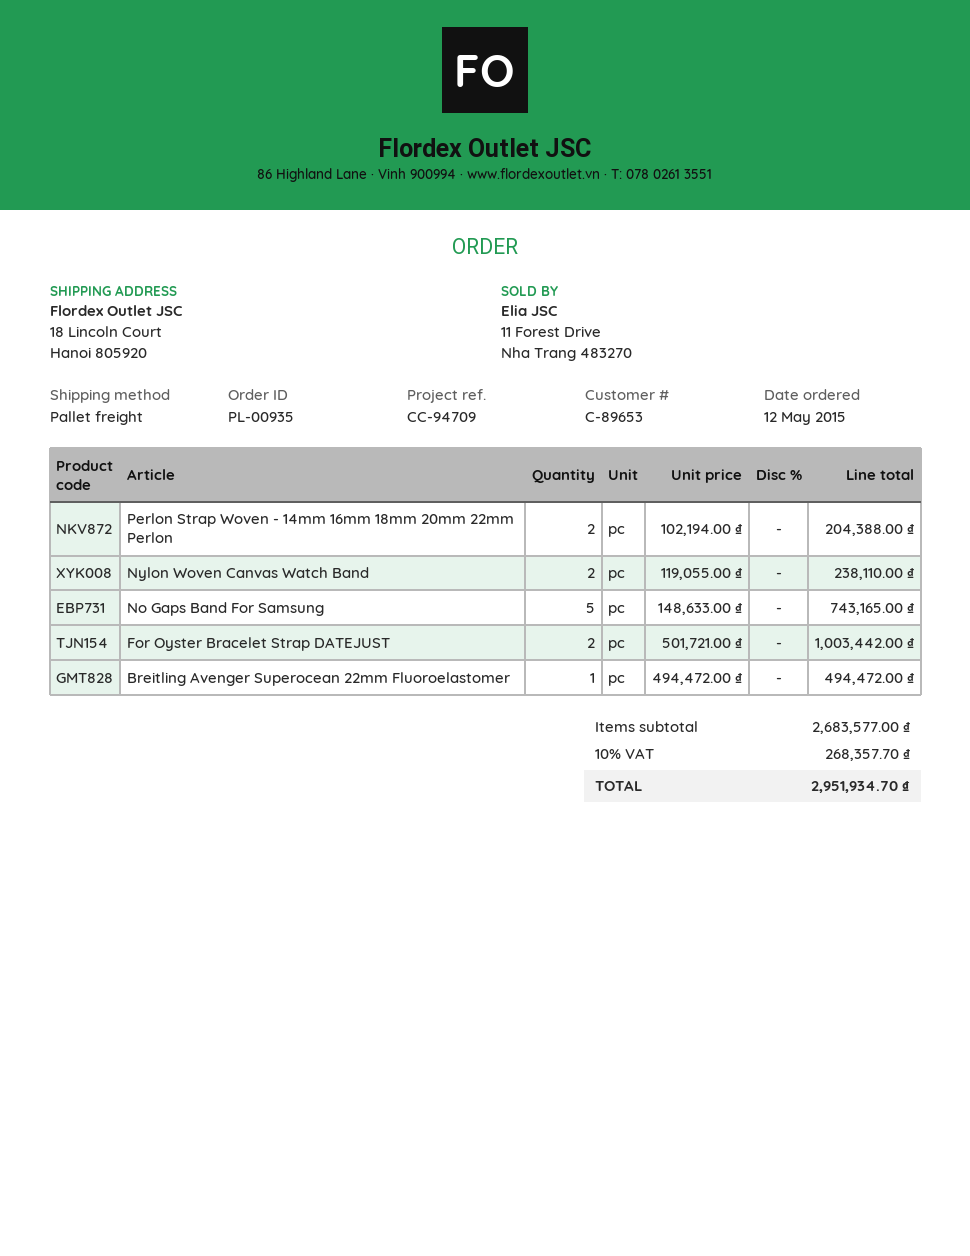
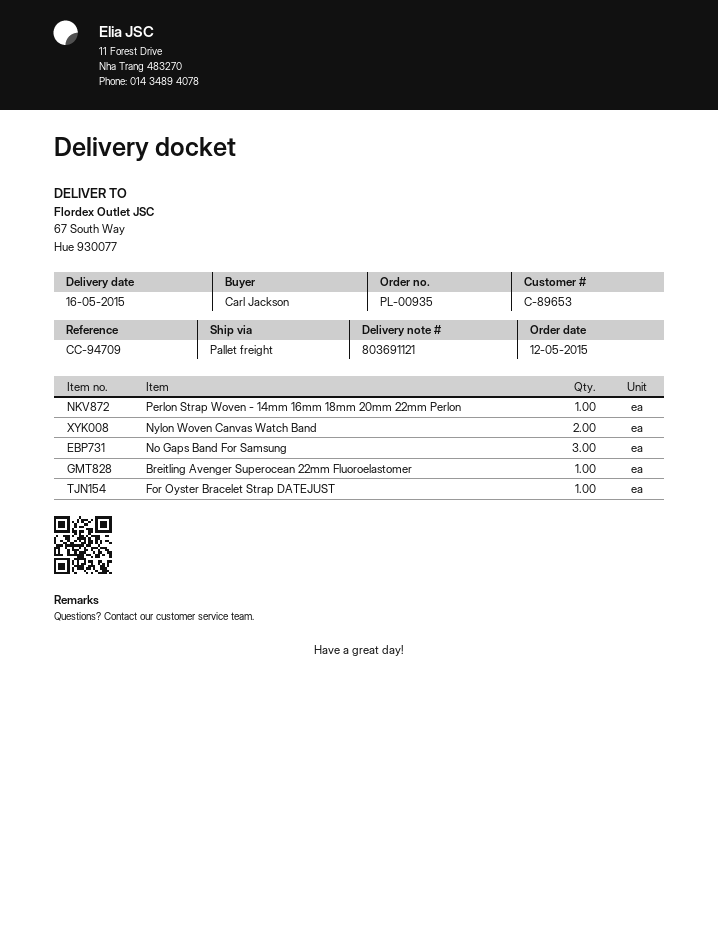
ship to: 18 Lincoln Court, Hanoi 805920 -> 67 South Way, Hue 930077
Perlon Strap Woven - 14mm 16mm 18mm 20mm 22mm Perlon: 2 -> 1
No Gaps Band For Samsung: 5 -> 3
For Oyster Bracelet Strap DATEJUST: 2 -> 1

